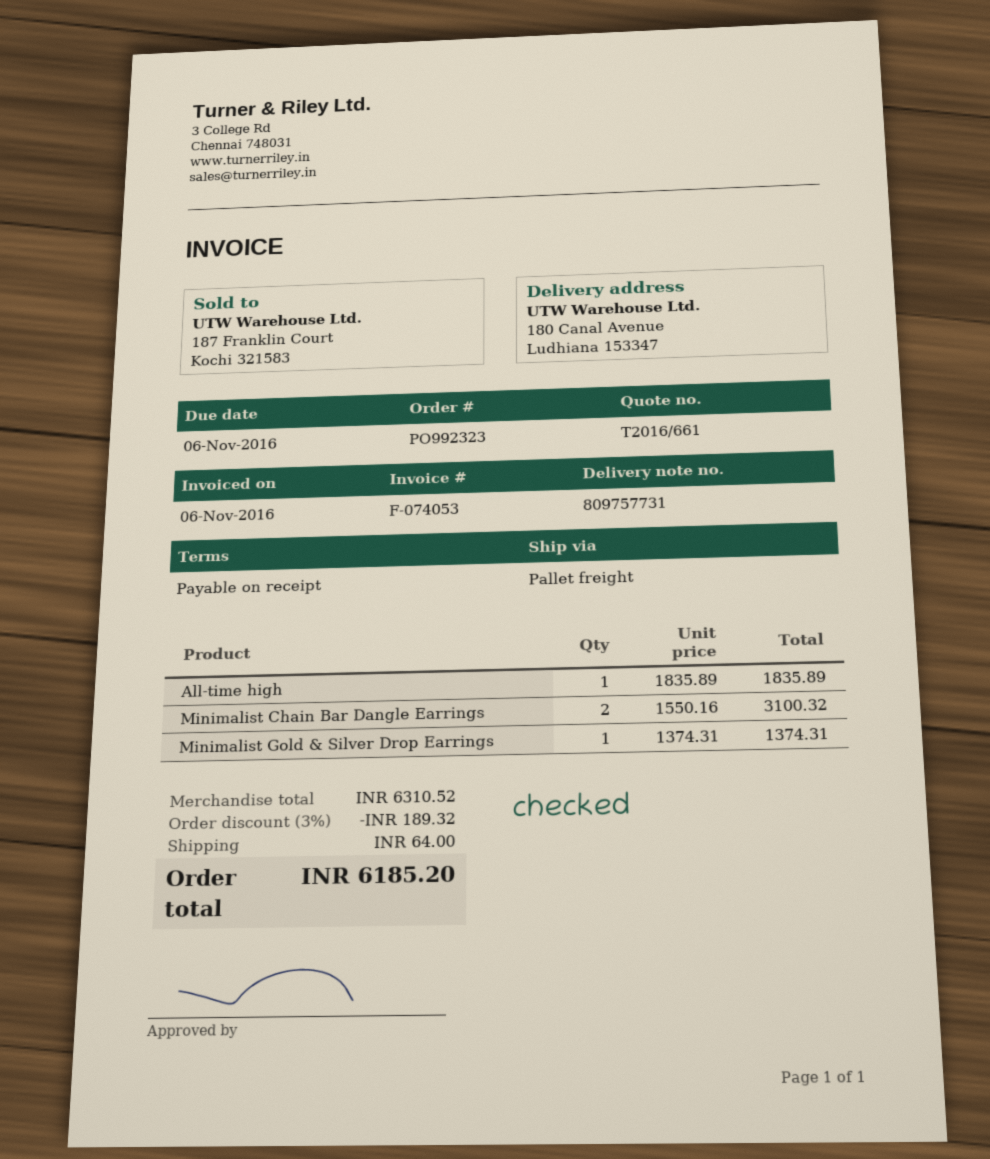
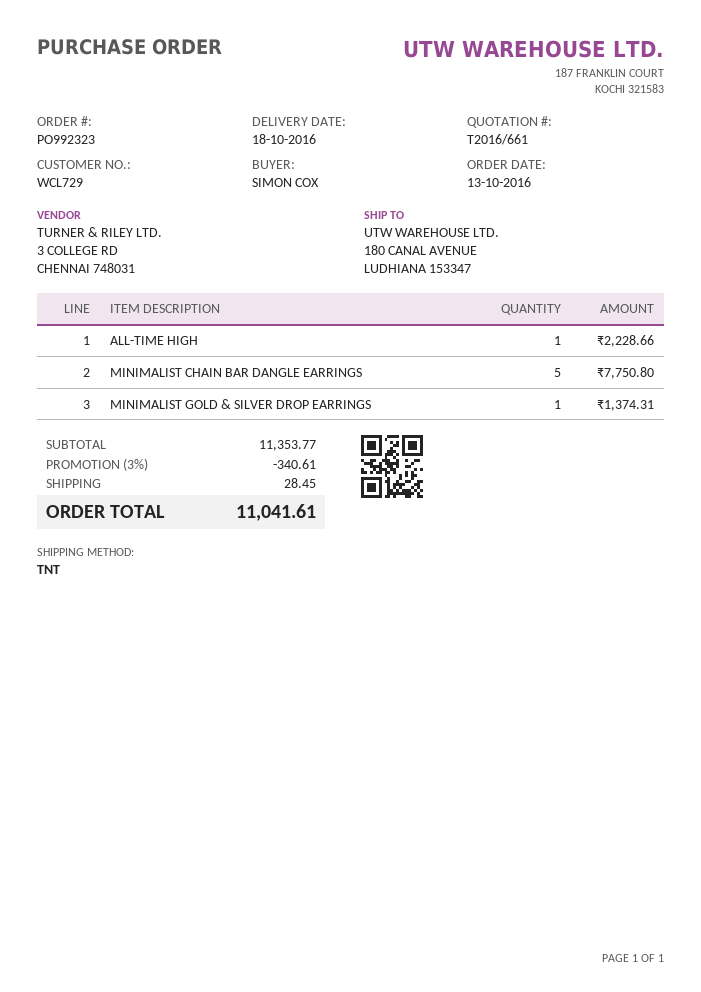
shipping method: pallet freight -> TNT
All-time high: 1 for 1835.89 -> 1 for 2228.66
Minimalist Chain Bar Dangle Earrings: 2 for 3100.32 -> 5 for 7750.80
subtotal: 6310.52 -> 11353.77
discount: 3% = 189.32 -> 3% = 340.61
shipping: 64.00 -> 28.45
total: 6185.20 -> 11041.61

